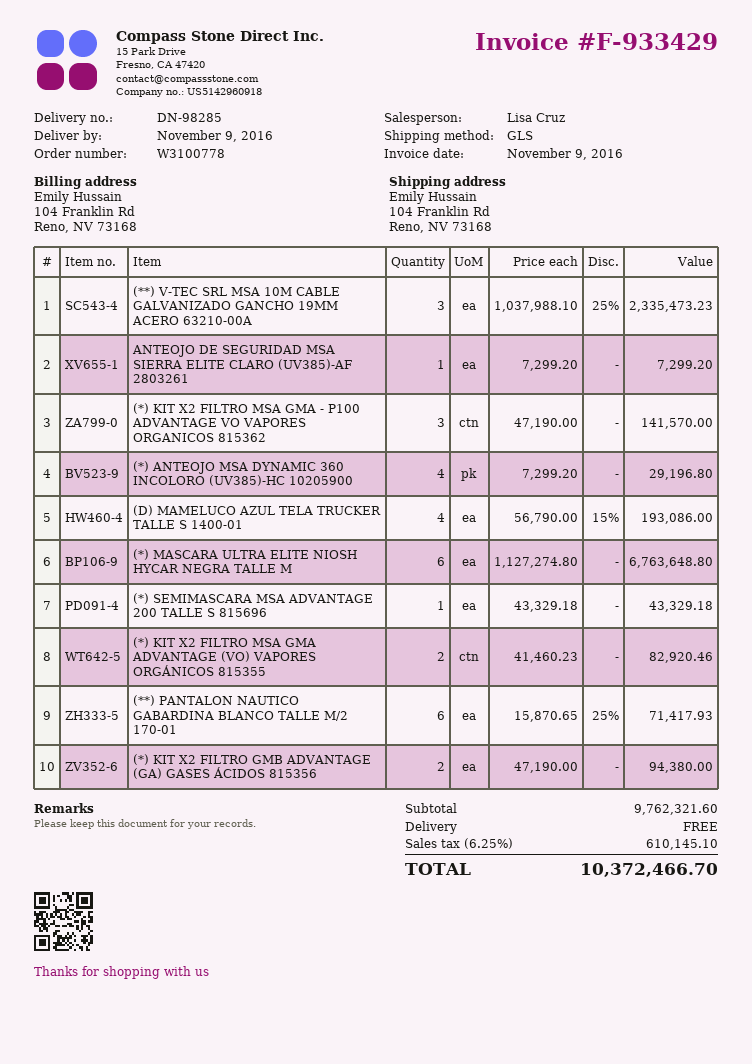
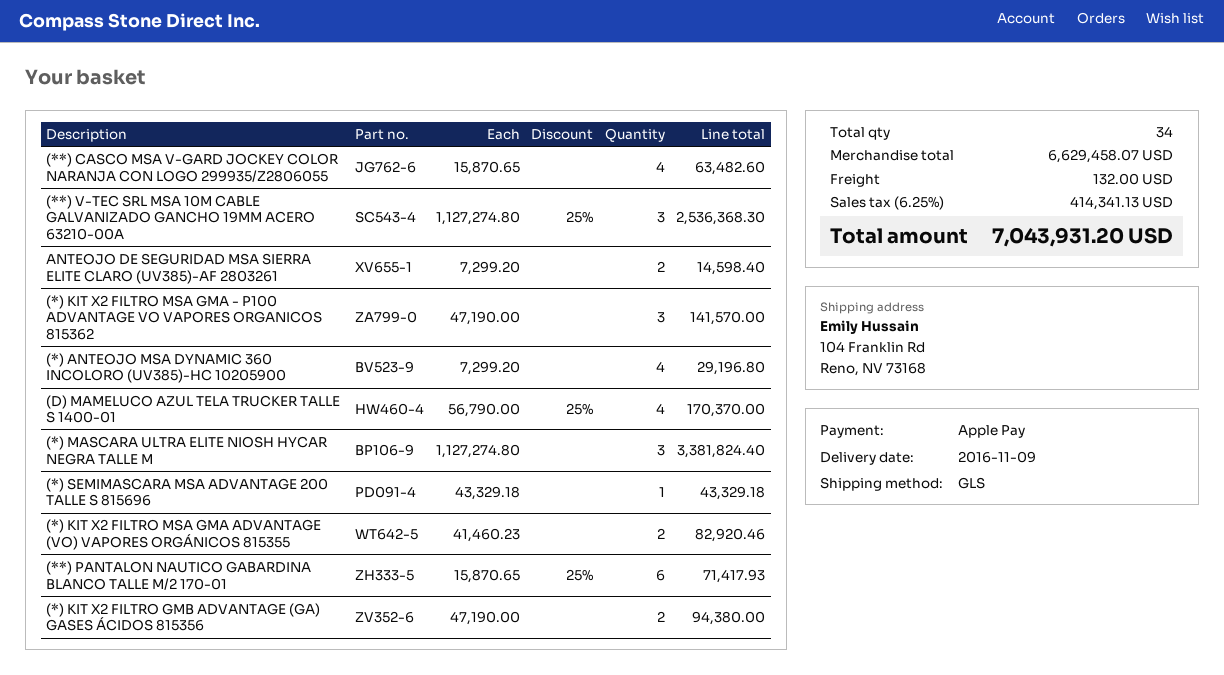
(**) V-TEC SRL MSA 10M CABLE GALVANIZADO GANCHO 19MM ACERO 63210-00A: 3 x 1037988.10 - 25% = 2335473.23 -> 3 x 1127274.80 - 25% = 2536368.30
ANTEOJO DE SEGURIDAD MSA SIERRA ELITE CLARO (UV385)-AF 2803261: 1 x 7299.20 = 7299.20 -> 2 x 7299.20 = 14598.40
(D) MAMELUCO AZUL TELA TRUCKER TALLE S 1400-01: 4 x 56790.00 - 15% = 193086.00 -> 4 x 56790.00 - 25% = 170370.00
(*) MASCARA ULTRA ELITE NIOSH HYCAR NEGRA TALLE M: 6 x 1127274.80 = 6763648.80 -> 3 x 1127274.80 = 3381824.40
(**) CASCO MSA V-GARD JOCKEY COLOR NARANJA CON LOGO 299935/Z2806055: none -> 4 x 15870.65 = 63482.60
subtotal: 9762321.60 -> 6629458.07
shipping: 0.00 -> 132.00
tax: 6.25% = 610145.10 -> 6.25% = 414341.13
total: 10372466.70 -> 7043931.20

